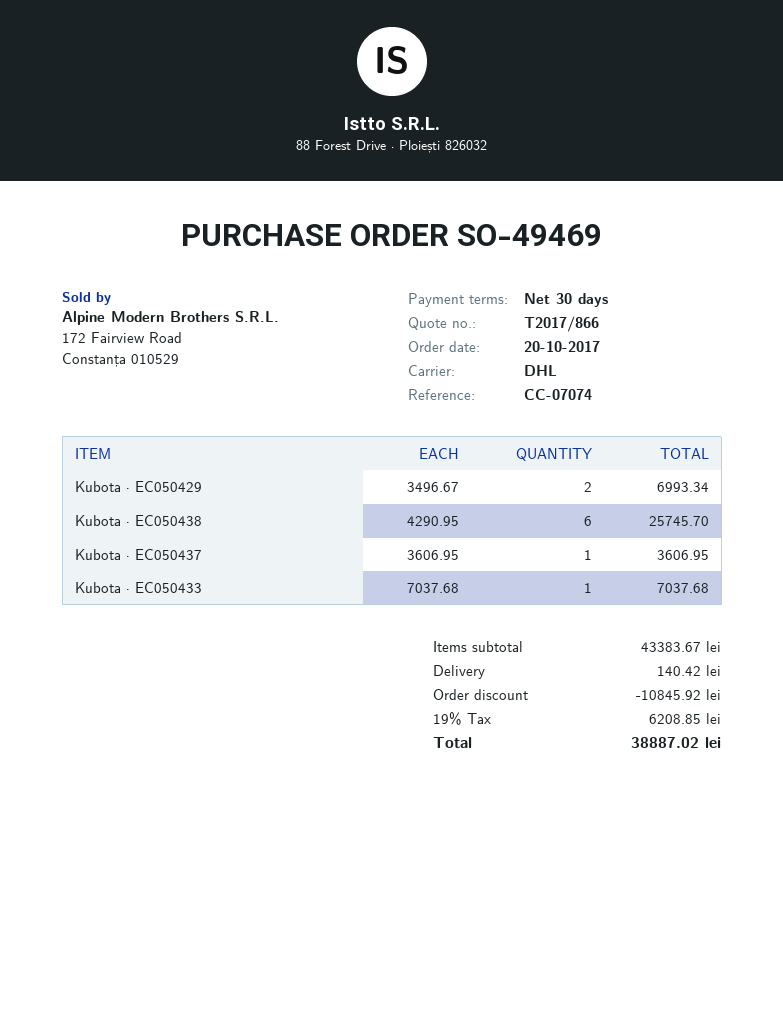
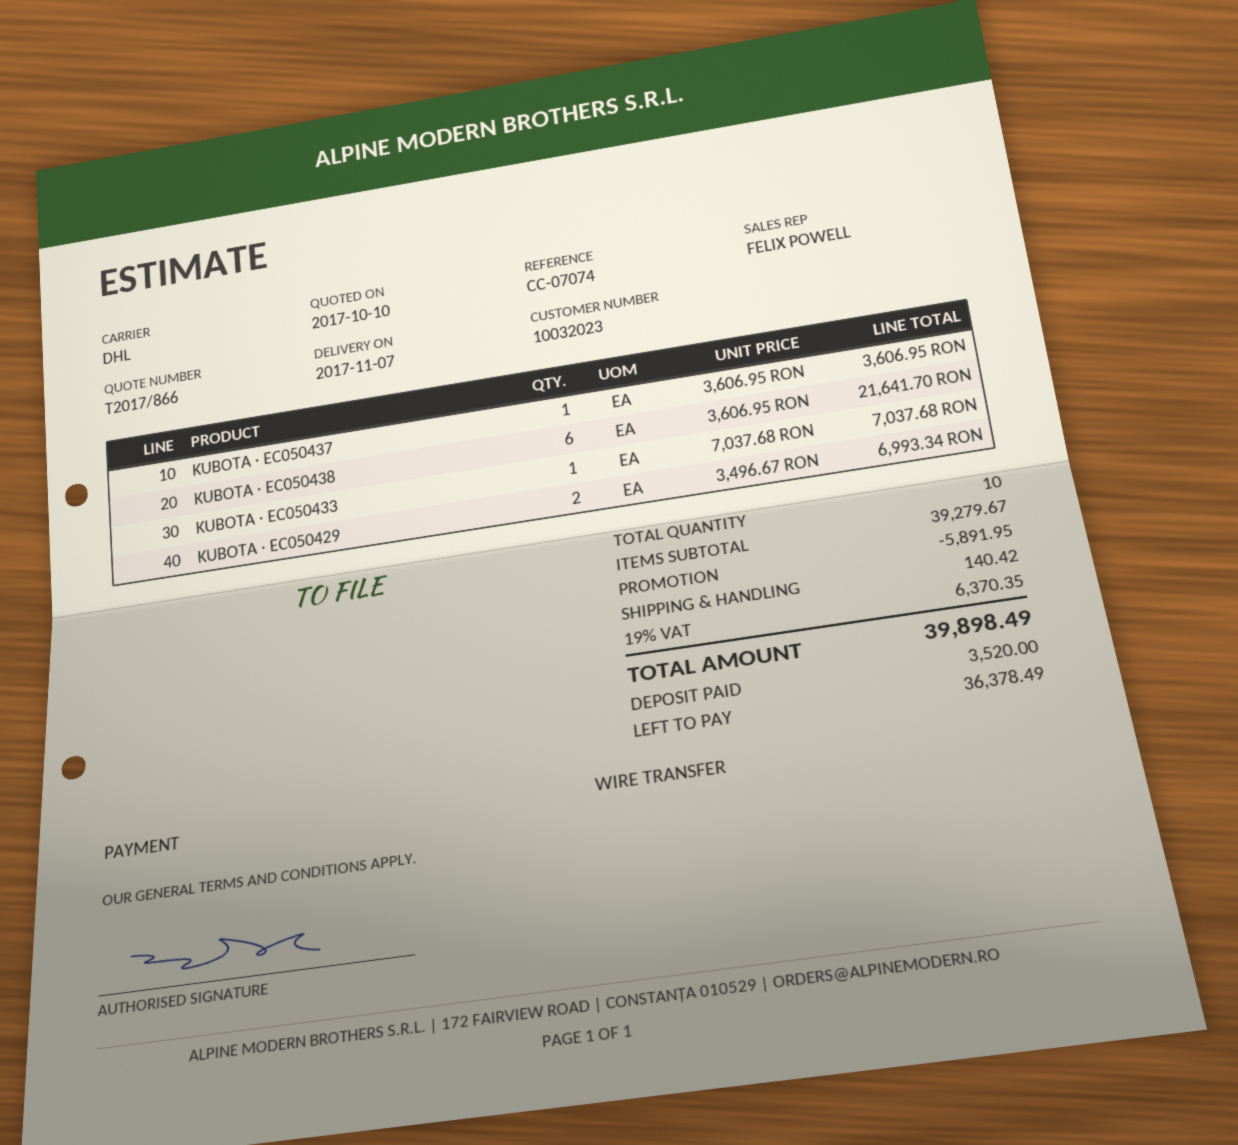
Kubota · EC050438: 6 x 4290.95 = 25745.70 -> 6 x 3606.95 = 21641.70
subtotal: 43383.67 -> 39279.67
discount: 10845.92 -> 5891.95
tax: 19% = 6208.85 -> 19% = 6370.35
total: 38887.02 -> 39898.49

